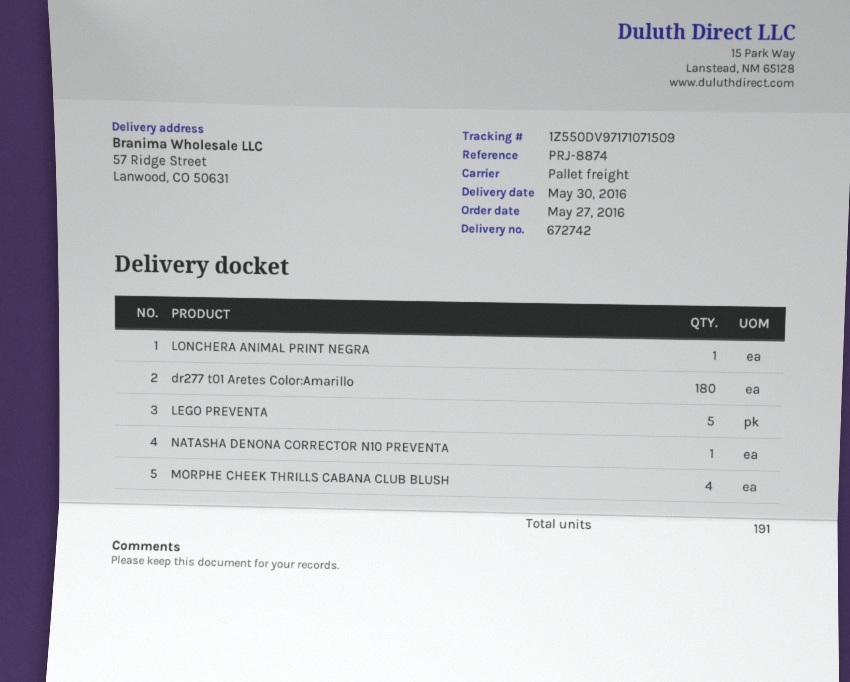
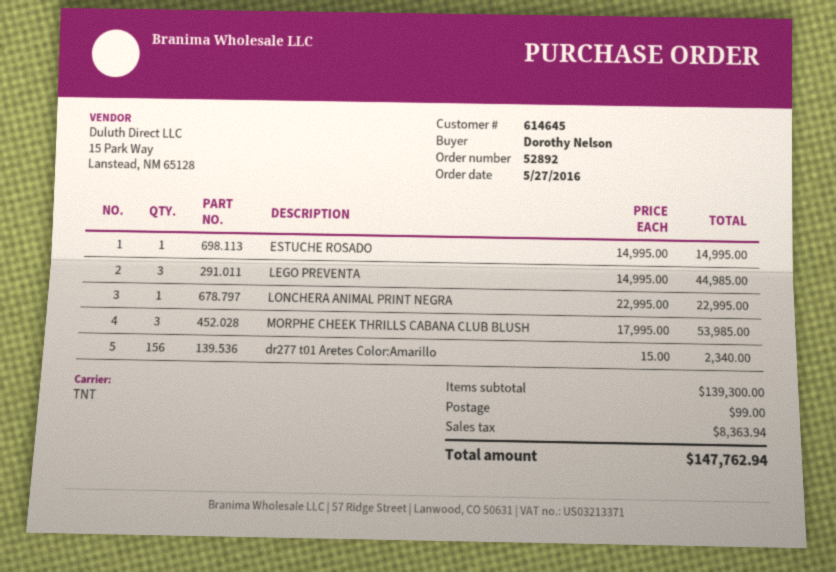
shipping method: pallet freight -> TNT
dr277 t01 Aretes Color:Amarillo: 180 -> 156
LEGO PREVENTA: 5 -> 3
NATASHA DENONA CORRECTOR N10 PREVENTA: 1 -> none
MORPHE CHEEK THRILLS CABANA CLUB BLUSH: 4 -> 3
ESTUCHE ROSADO: none -> 1

